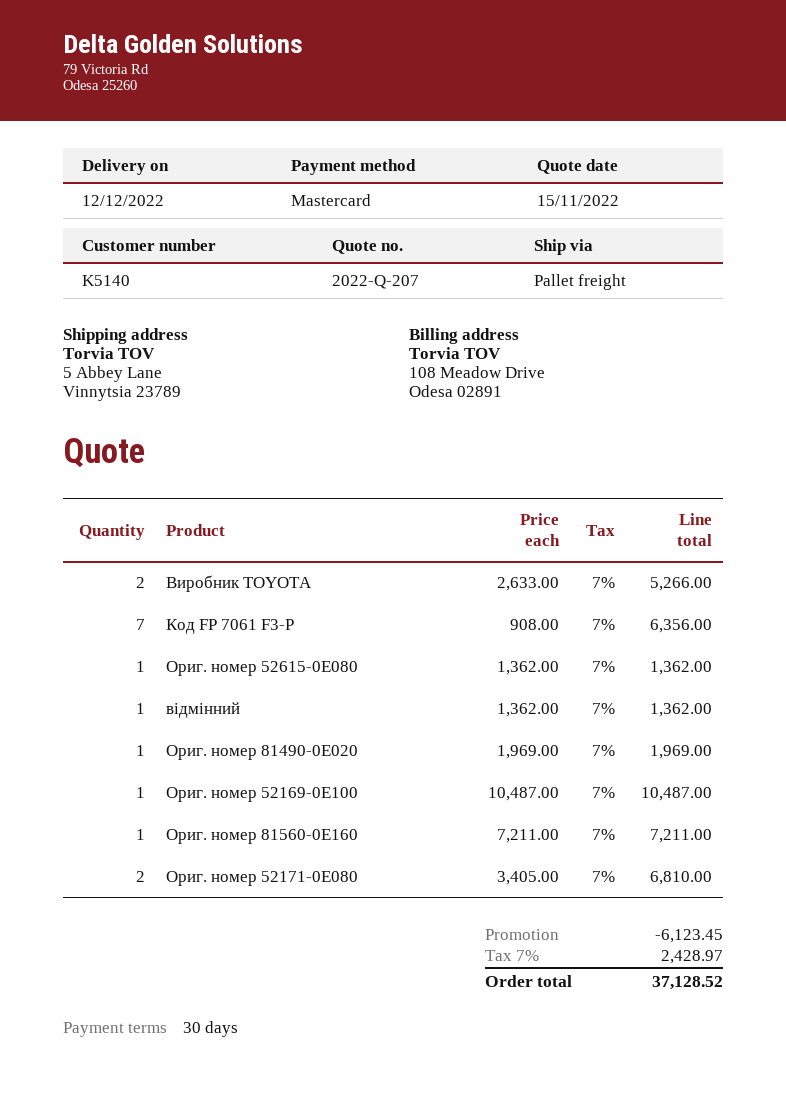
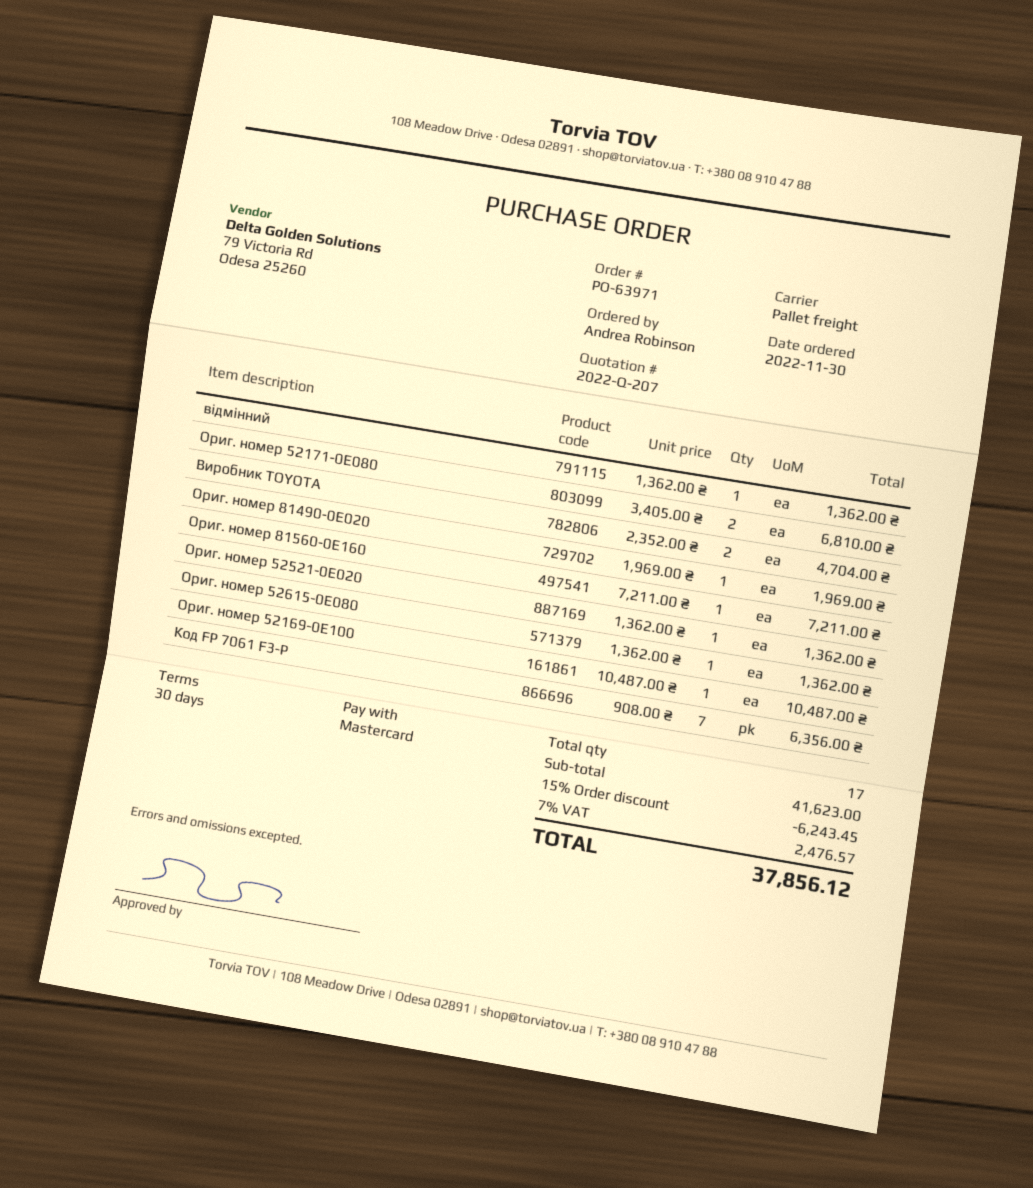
Виробник TOYOTA: 2 x 2633.00 = 5266.00 -> 2 x 2352.00 = 4704.00
Ориг. номер 52521-0E020: none -> 1 x 1362.00 = 1362.00
discount: 6123.45 -> 6243.45
tax: 7% = 2428.97 -> 7% = 2476.57
total: 37128.52 -> 37856.12

